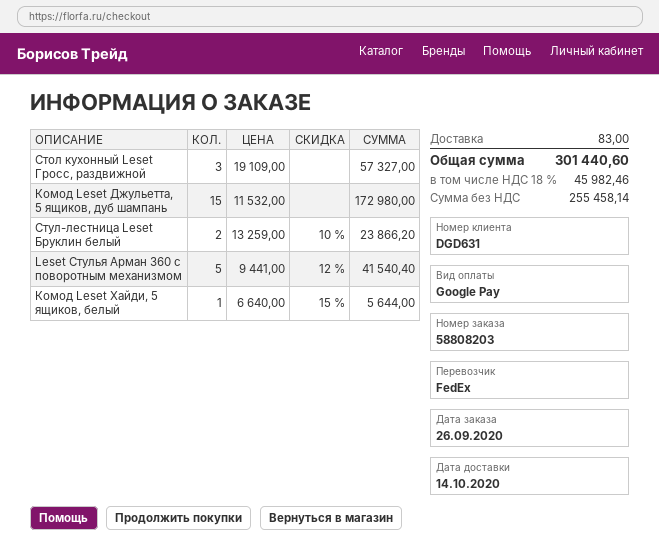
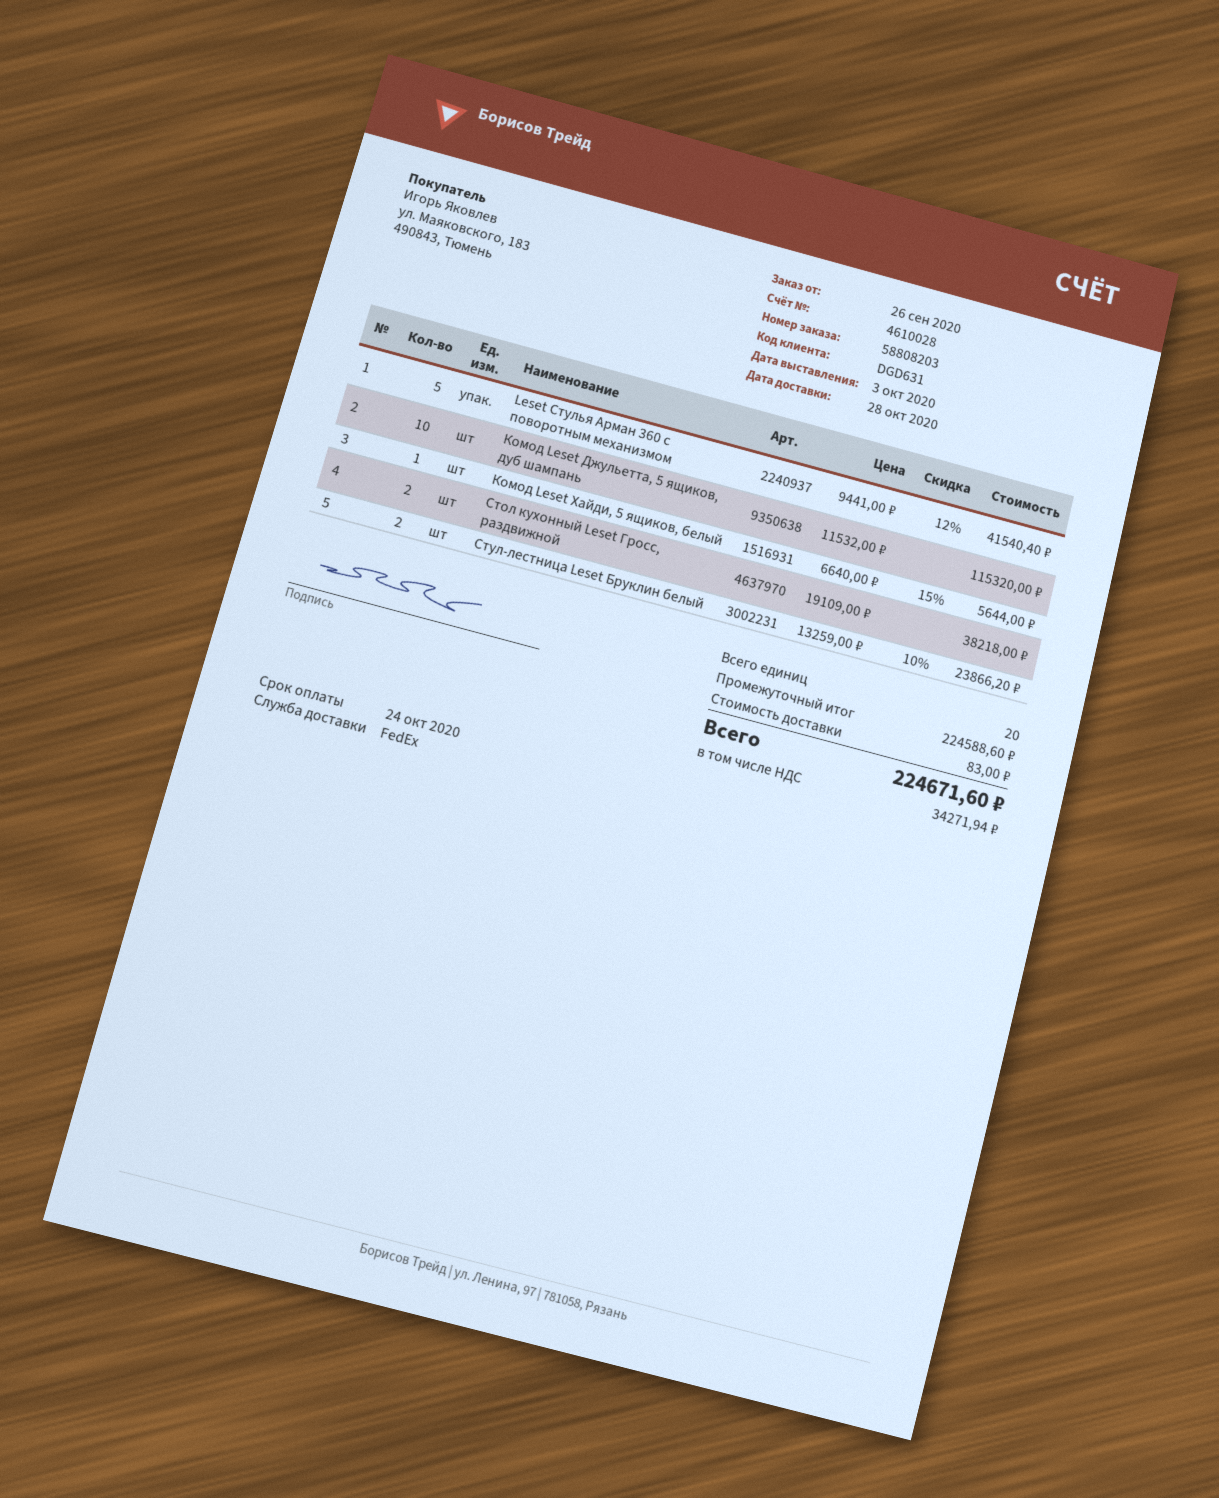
delivery date: 2020-10-14 -> 2020-10-28
Стол кухонный Leset Гросс, раздвижной: 3 x 19109.00 = 57327.00 -> 2 x 19109.00 = 38218.00
Комод Leset Джульетта, 5 ящиков, дуб шампань: 15 x 11532.00 = 172980.00 -> 10 x 11532.00 = 115320.00
tax: 45982.46 -> 34271.94
total: 301440.60 -> 224671.60

